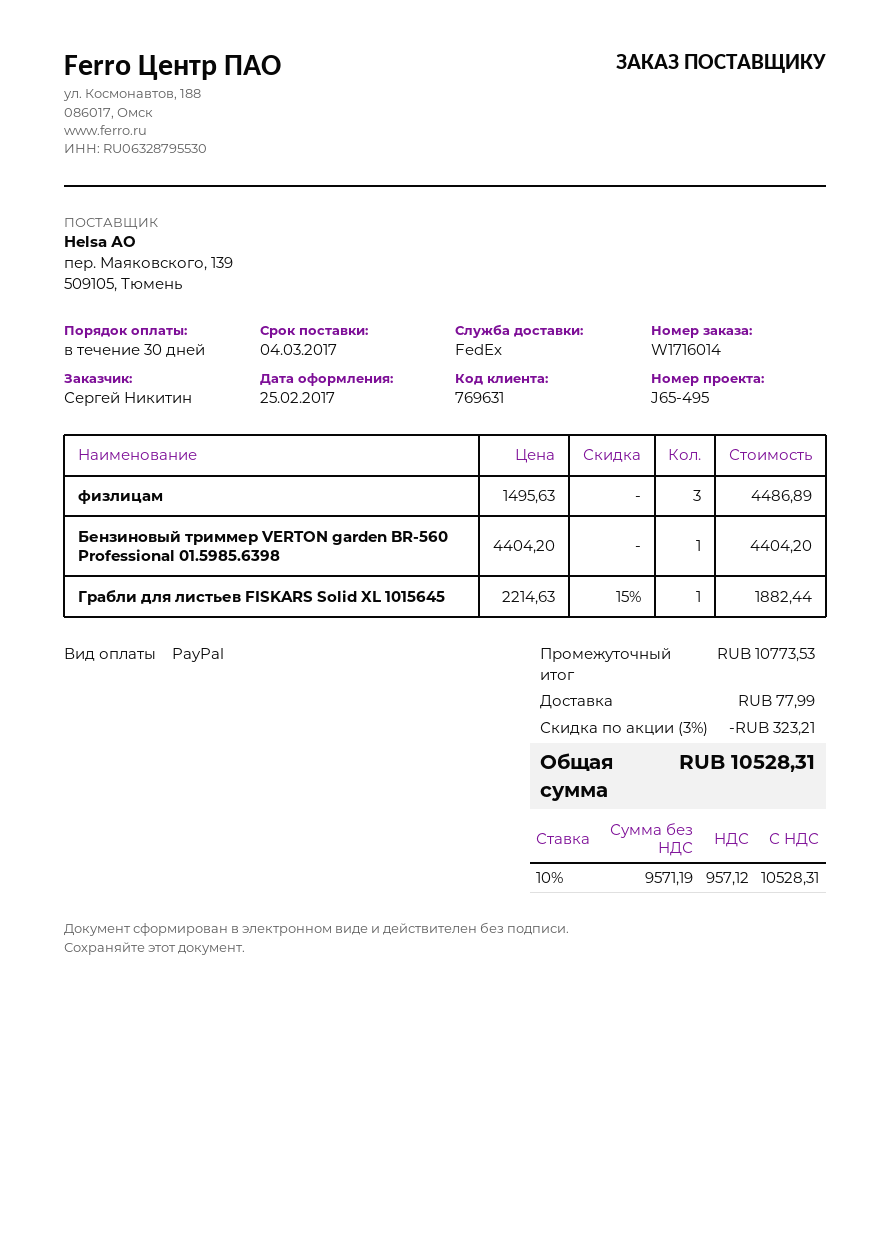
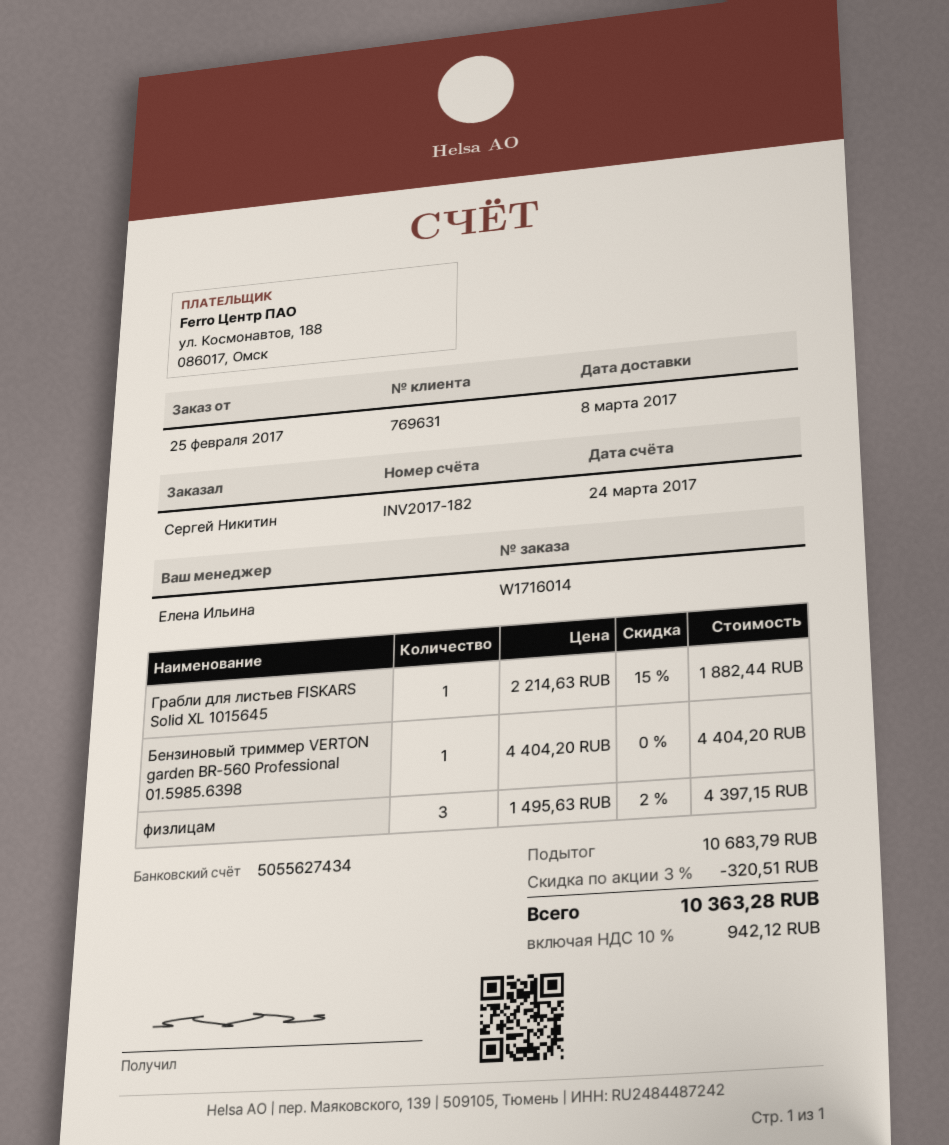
delivery date: 2017-03-04 -> 2017-03-08
физлицам: 3 x 1495.63 = 4486.89 -> 3 x 1495.63 - 2% = 4397.15
subtotal: 10773.53 -> 10683.79
discount: 3% = 323.21 -> 3% = 320.51
shipping: 77.99 -> none
tax: 10% = 957.12 -> 10% = 942.12
total: 10528.31 -> 10363.28

